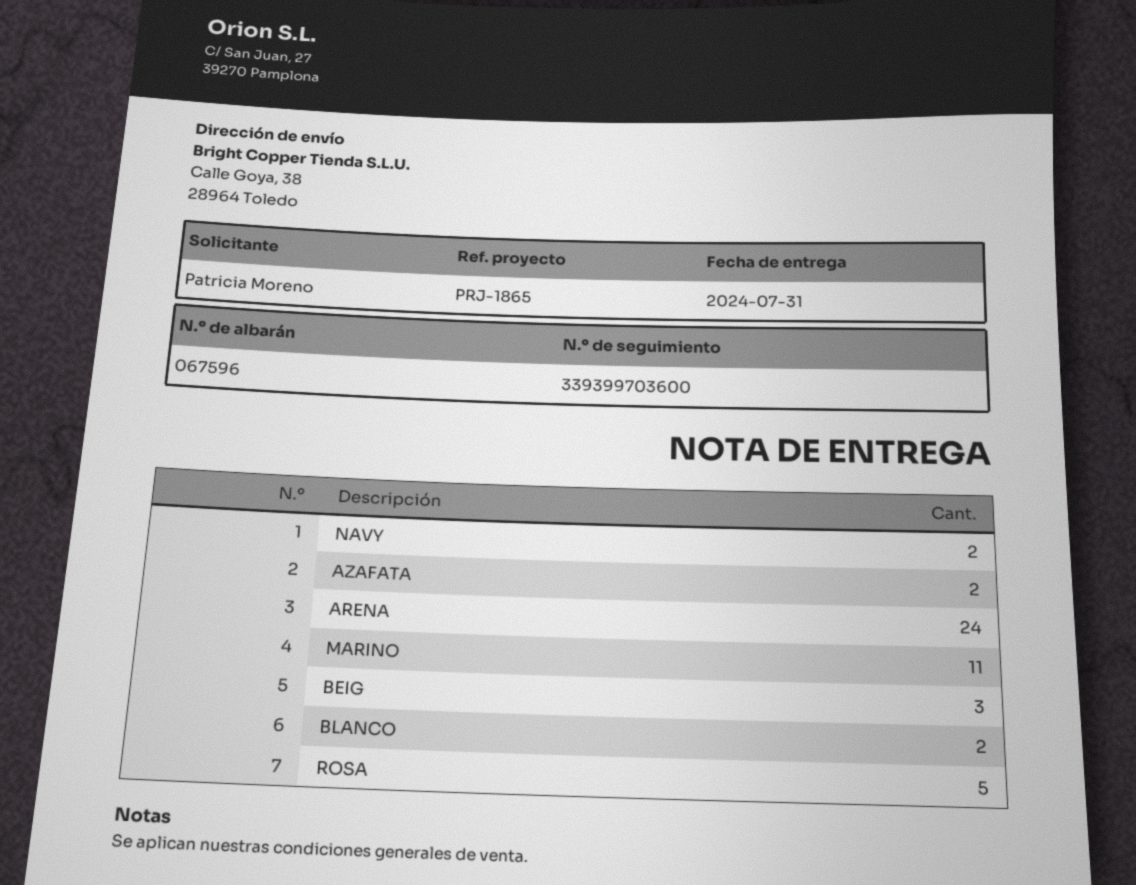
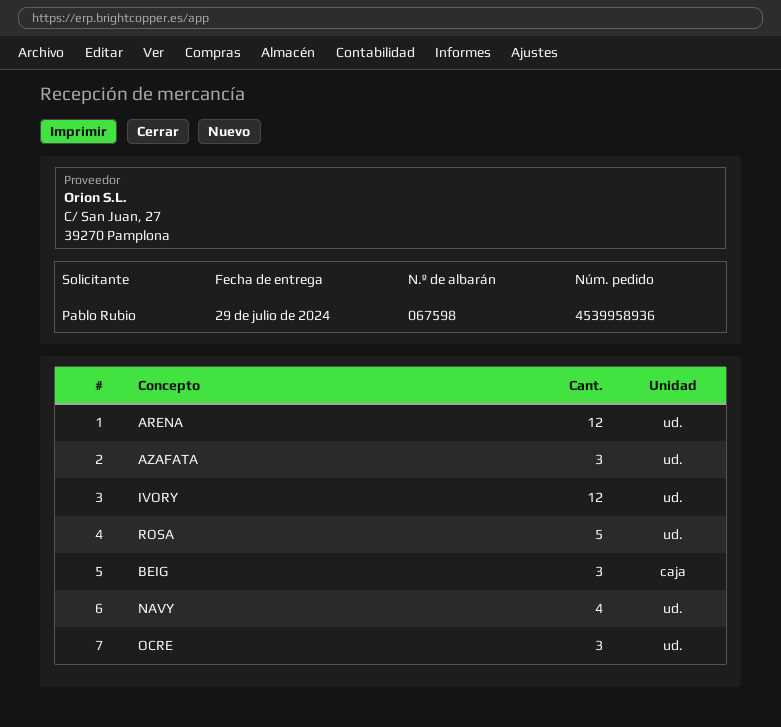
delivery note number: 067596 -> 067598
delivery date: 2024-07-31 -> 2024-07-29
ordered by: Patricia Moreno -> Pablo Rubio
NAVY: 2 -> 4
AZAFATA: 2 -> 3
ARENA: 24 -> 12
MARINO: 11 -> none
BLANCO: 2 -> none
IVORY: none -> 12
OCRE: none -> 3

